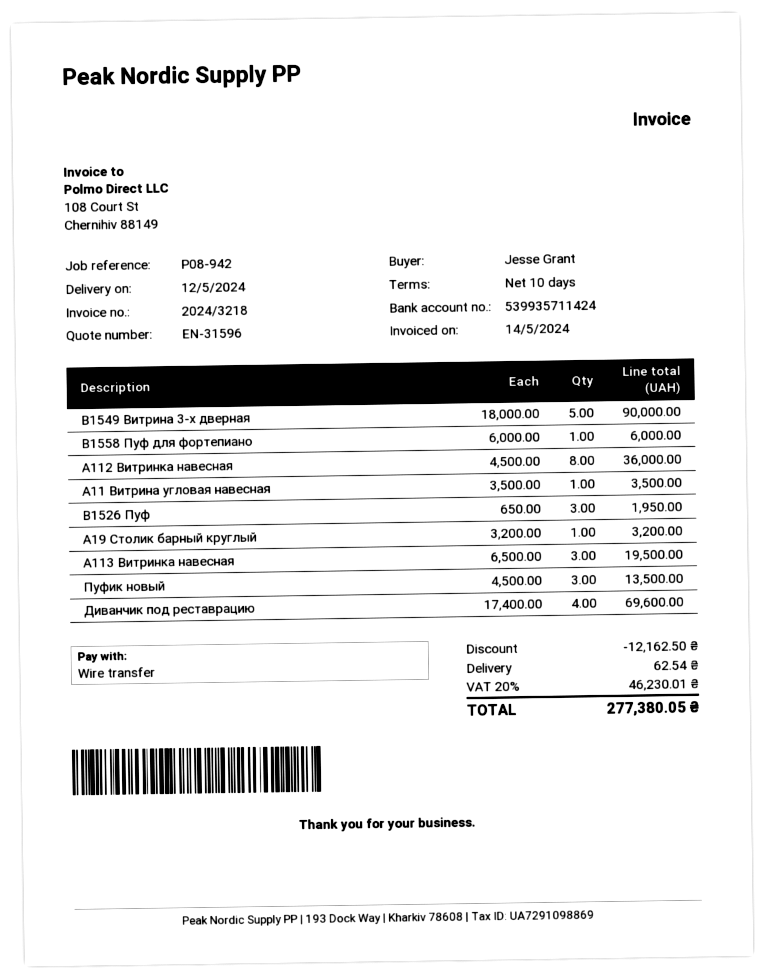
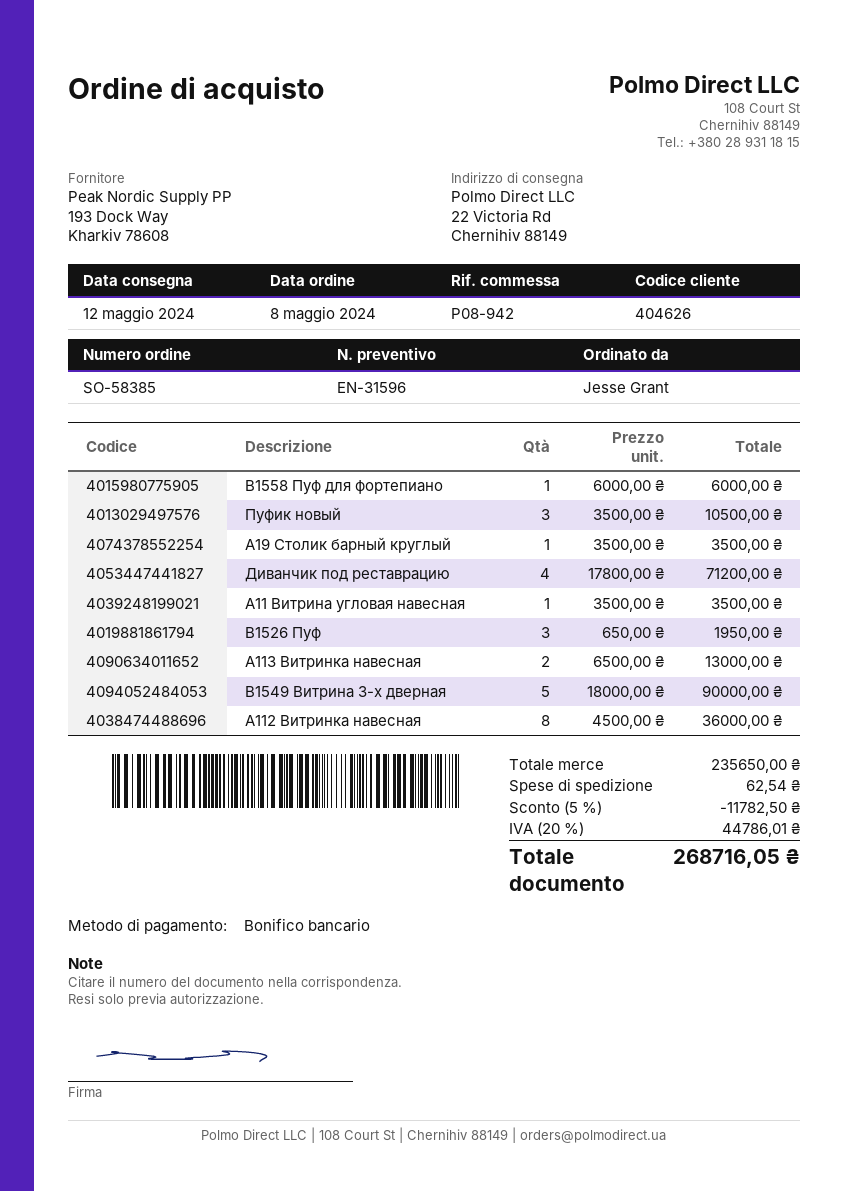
А19 Столик барный круглый: 1 x 3200.00 = 3200.00 -> 1 x 3500.00 = 3500.00
А113 Витринка навесная: 3 x 6500.00 = 19500.00 -> 2 x 6500.00 = 13000.00
Пуфик новый: 3 x 4500.00 = 13500.00 -> 3 x 3500.00 = 10500.00
Диванчик под реставрацию: 4 x 17400.00 = 69600.00 -> 4 x 17800.00 = 71200.00
discount: 12162.50 -> 11782.50
tax: 20% = 46230.01 -> 20% = 44786.01
total: 277380.05 -> 268716.05

